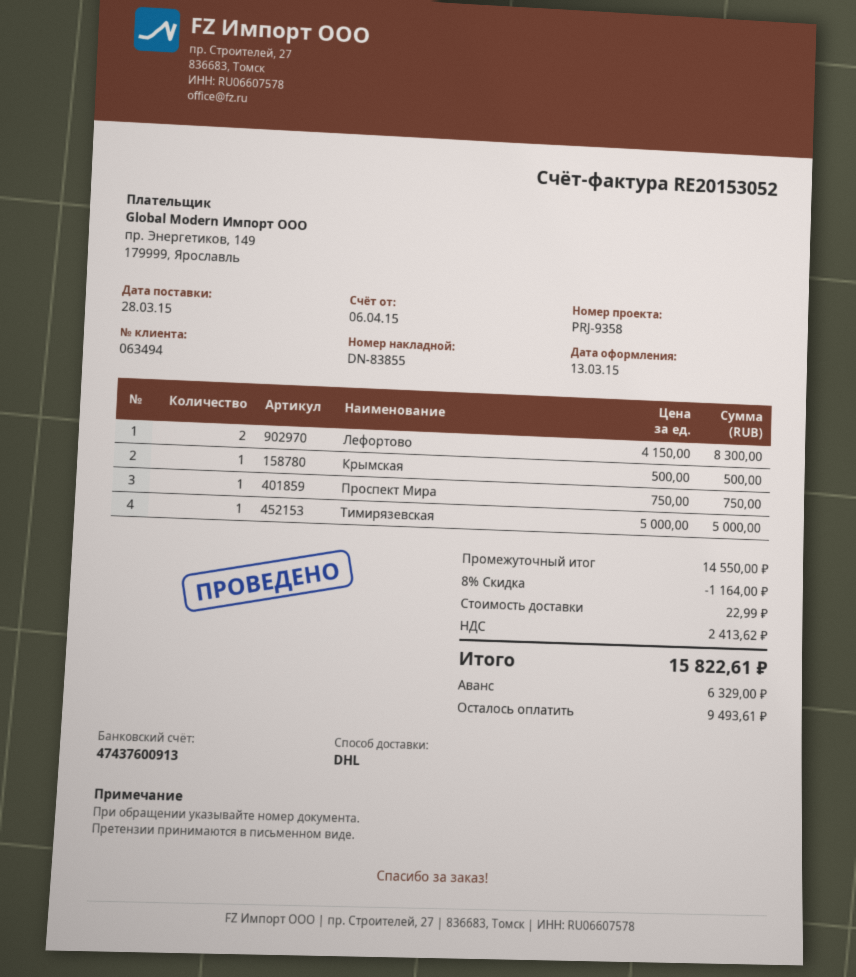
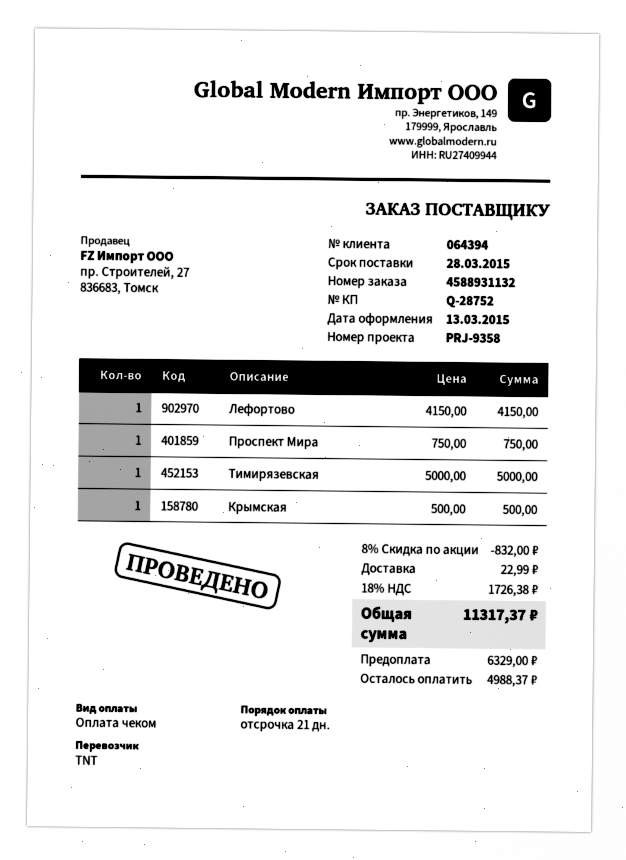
customer number: 063494 -> 064394
shipping method: DHL -> TNT
Лефортово: 2 x 4150.00 = 8300.00 -> 1 x 4150.00 = 4150.00
discount: 8% = 1164.00 -> 8% = 832.00
tax: 2413.62 -> 1726.38
total: 15822.61 -> 11317.37
balance: 9493.61 -> 4988.37

